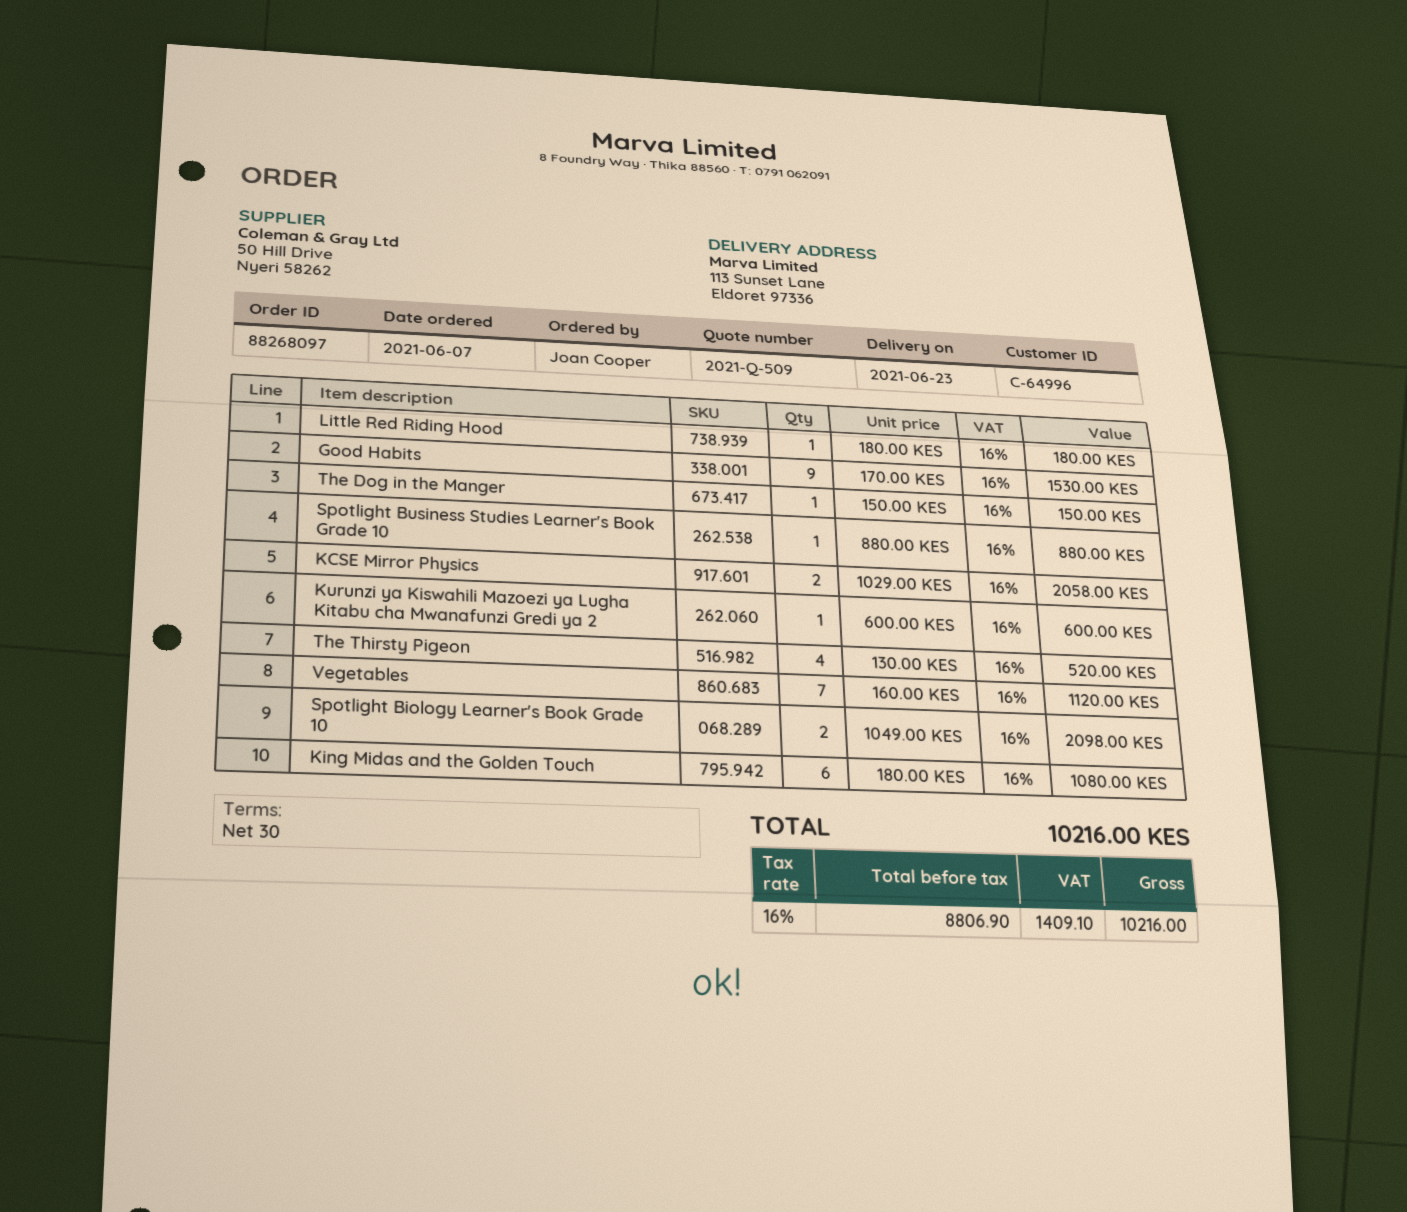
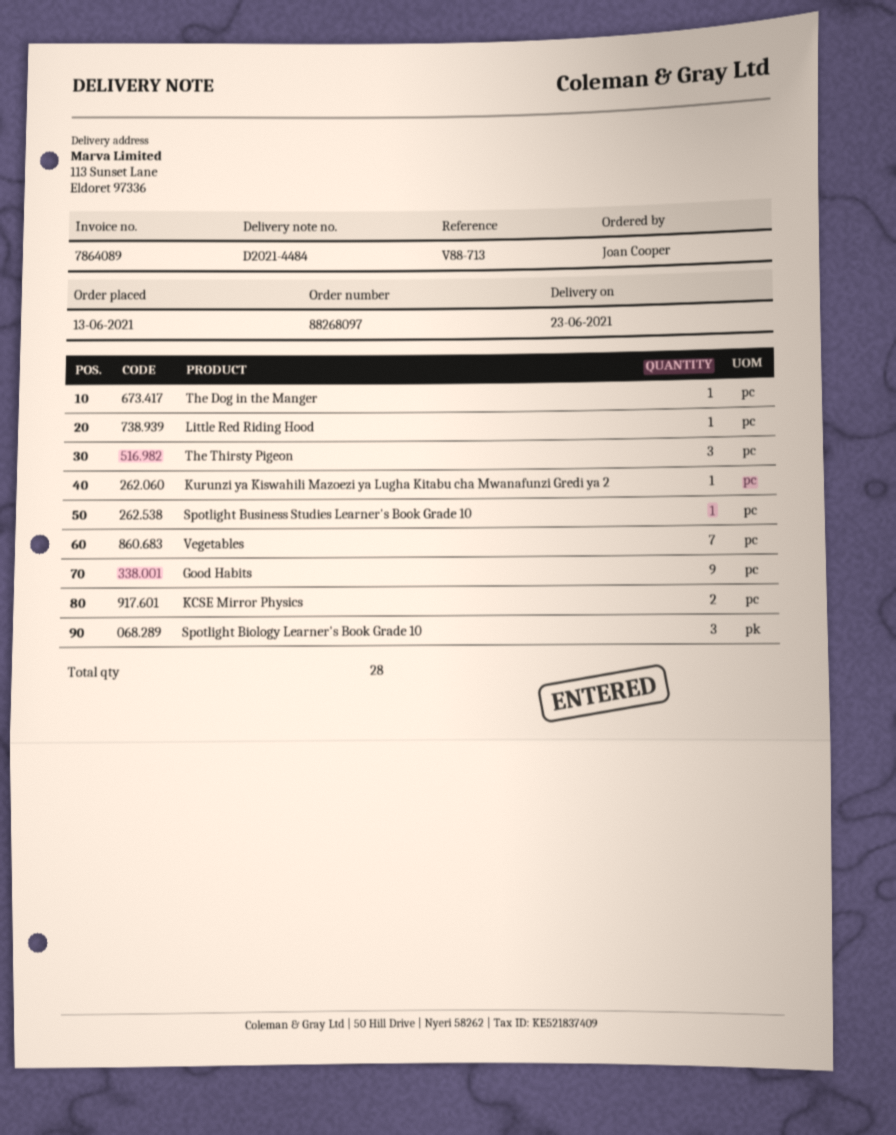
order date: 2021-06-07 -> 2021-06-13
The Thirsty Pigeon: 4 -> 3
Spotlight Biology Learner's Book Grade 10: 2 -> 3
King Midas and the Golden Touch: 6 -> none

